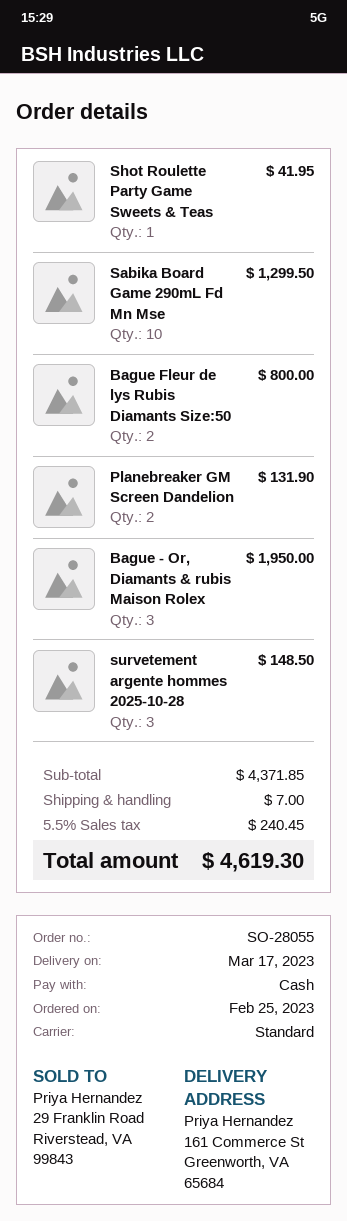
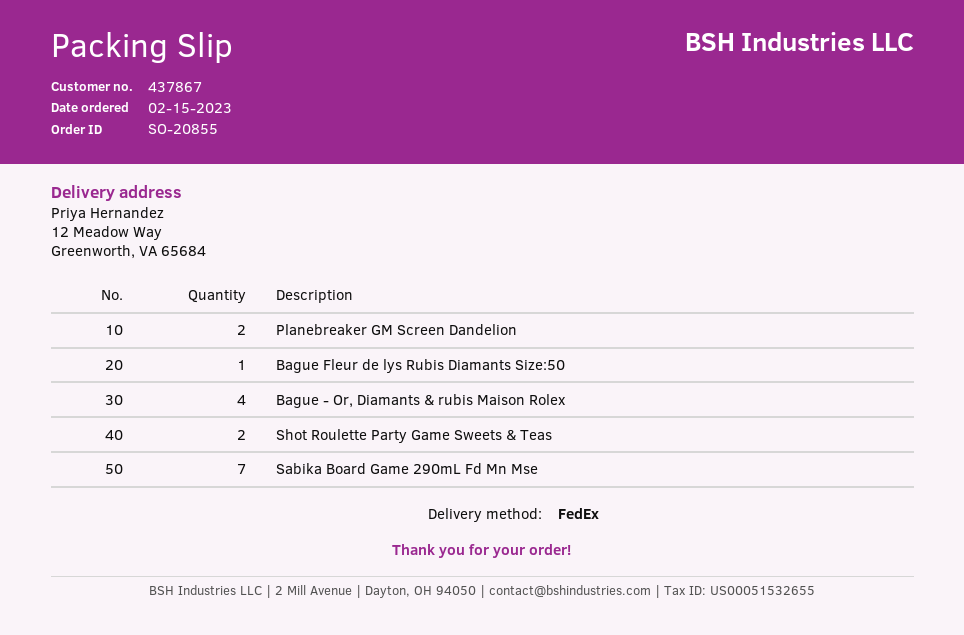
order number: SO-28055 -> SO-20855
order date: 2023-02-25 -> 2023-02-15
shipping method: standard -> FedEx
ship to: 161 Commerce St, Greenworth, VA 65684 -> 12 Meadow Way, Greenworth, VA 65684
Shot Roulette Party Game Sweets & Teas: 1 -> 2
Sabika Board Game 290mL Fd Mn Mse: 10 -> 7
Bague Fleur de lys Rubis Diamants Size:50: 2 -> 1
Bague - Or, Diamants & rubis Maison Rolex: 3 -> 4
survetement argente hommes 2025-10-28: 3 -> none

